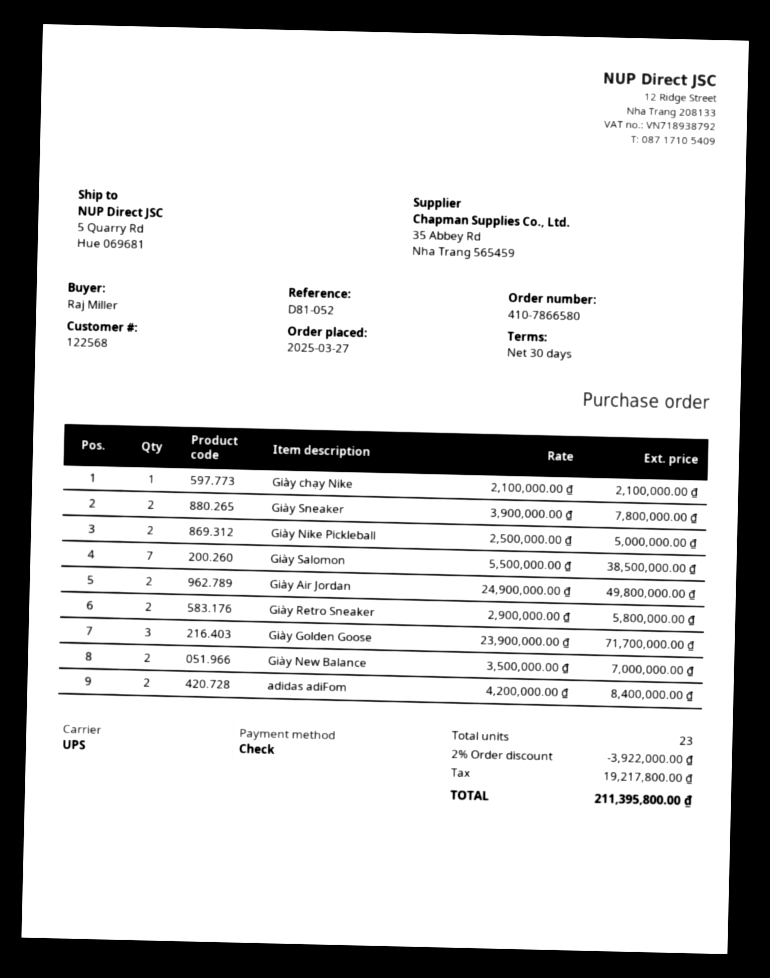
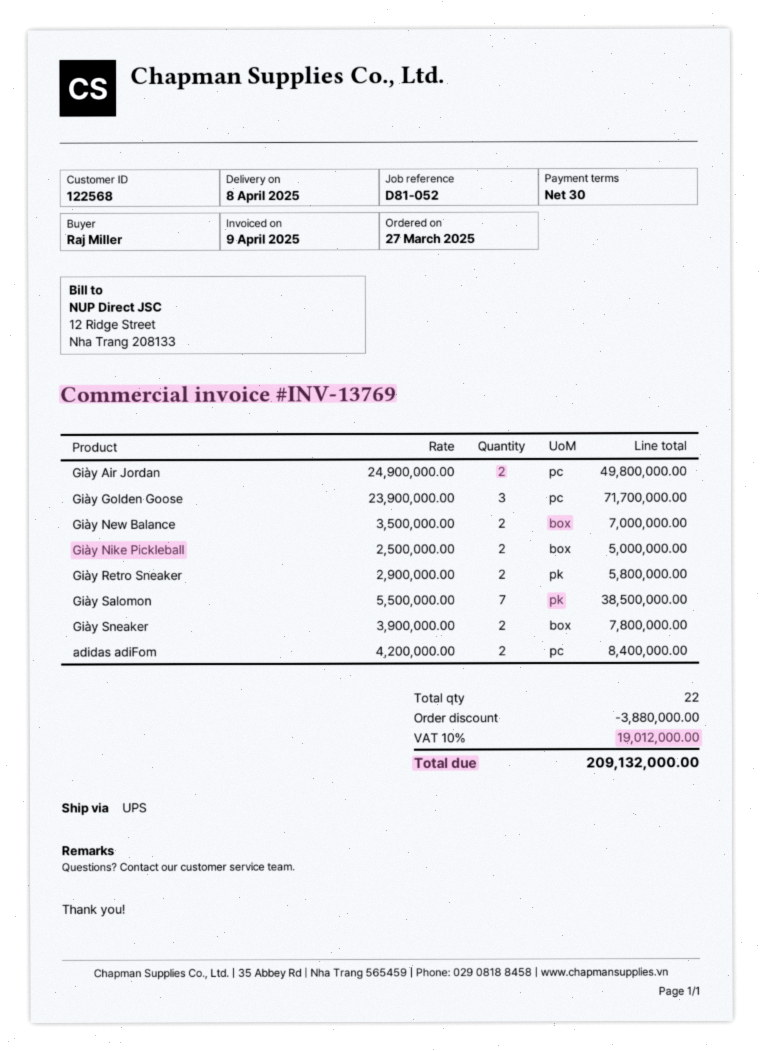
Giày chạy Nike: 1 x 2100000.00 = 2100000.00 -> none
total quantity: 23 -> 22
discount: 3922000.00 -> 3880000.00
tax: 19217800.00 -> 19012000.00
total: 211395800.00 -> 209132000.00

